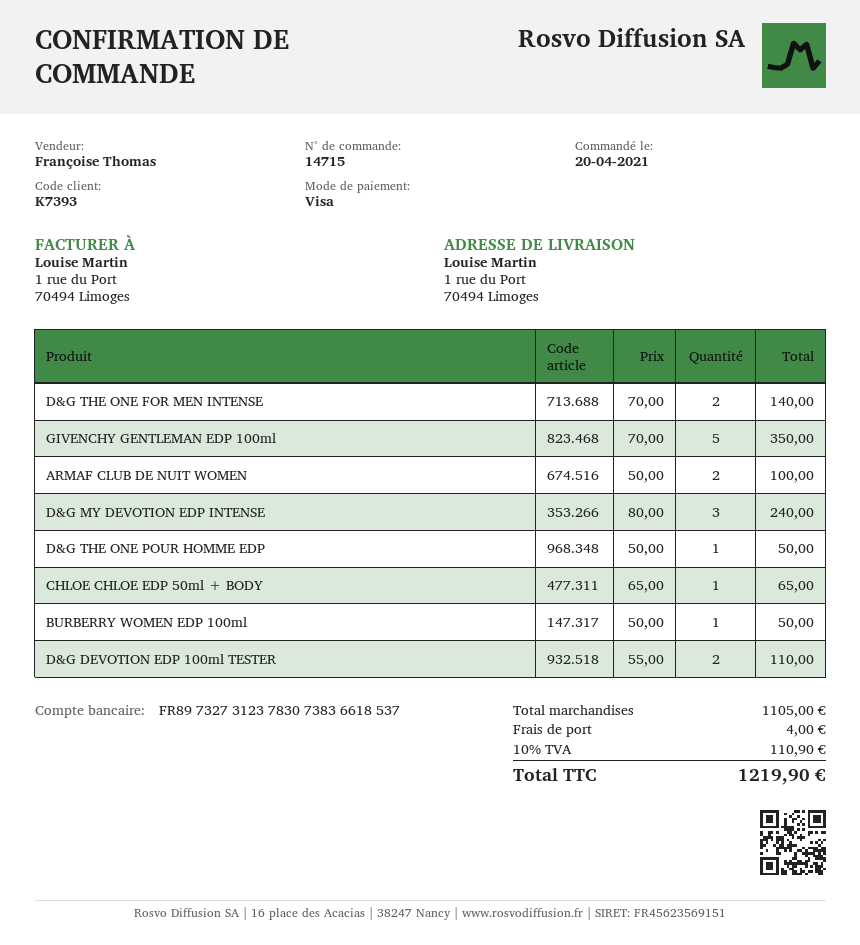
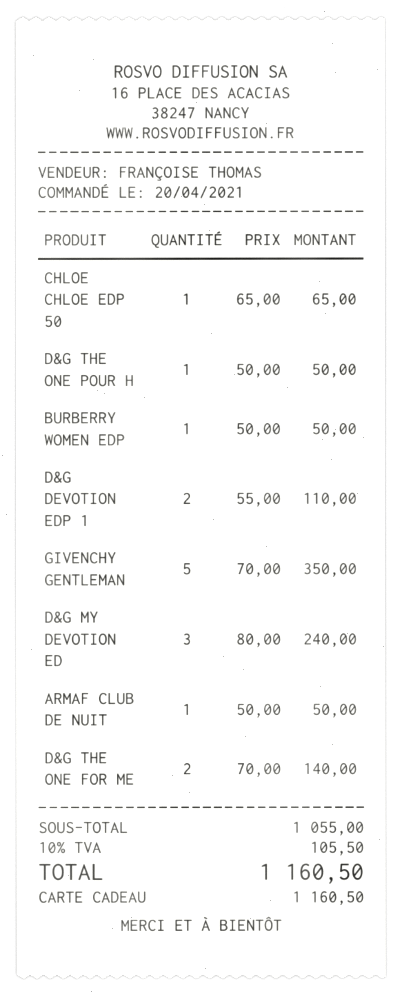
payment method: Visa -> gift card
ARMAF CLUB DE NUIT WOMEN: 2 x 50.00 = 100.00 -> 1 x 50.00 = 50.00
subtotal: 1105.00 -> 1055.00
shipping: 4.00 -> none
tax: 10% = 110.90 -> 10% = 105.50
total: 1219.90 -> 1160.50

